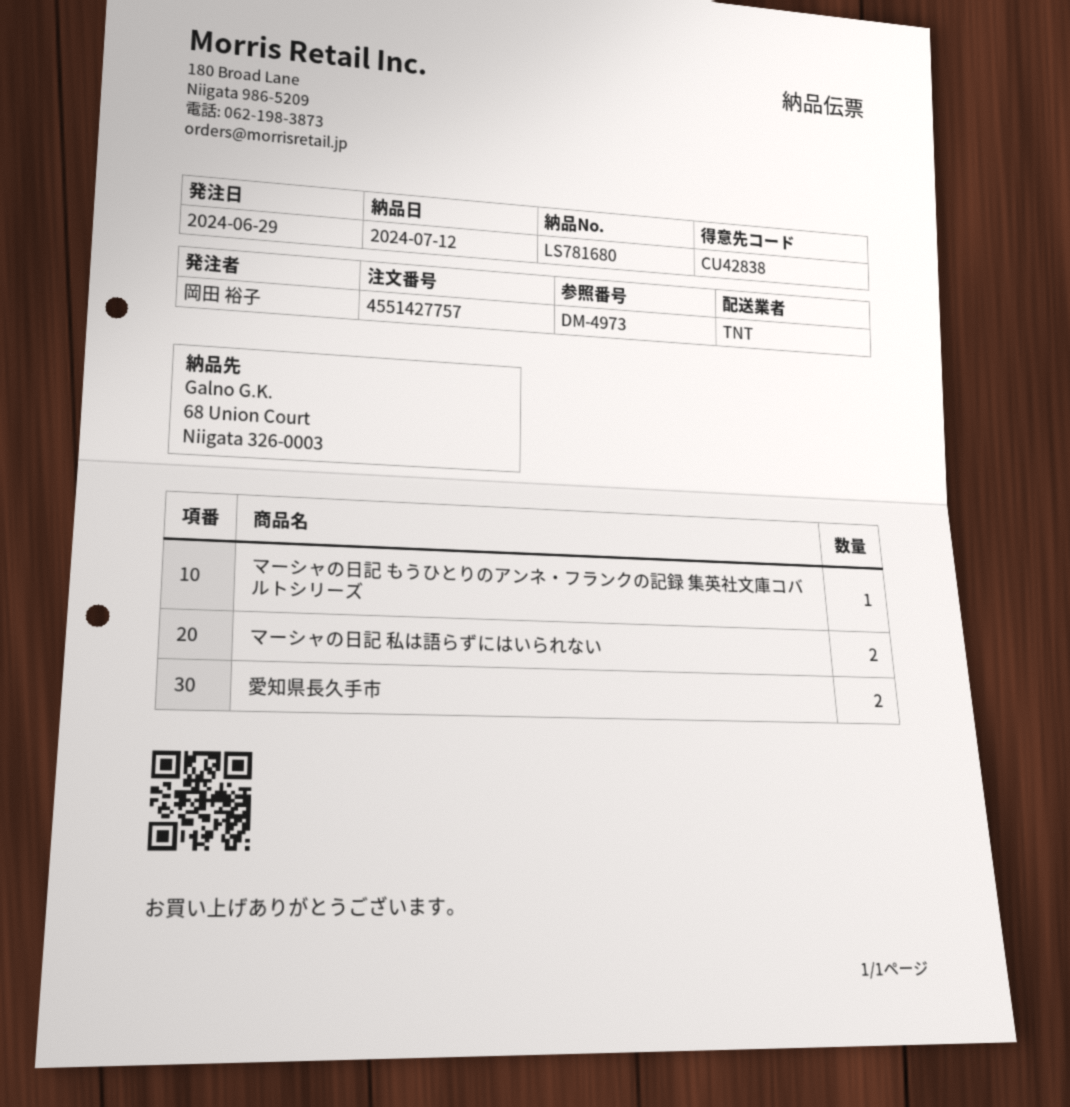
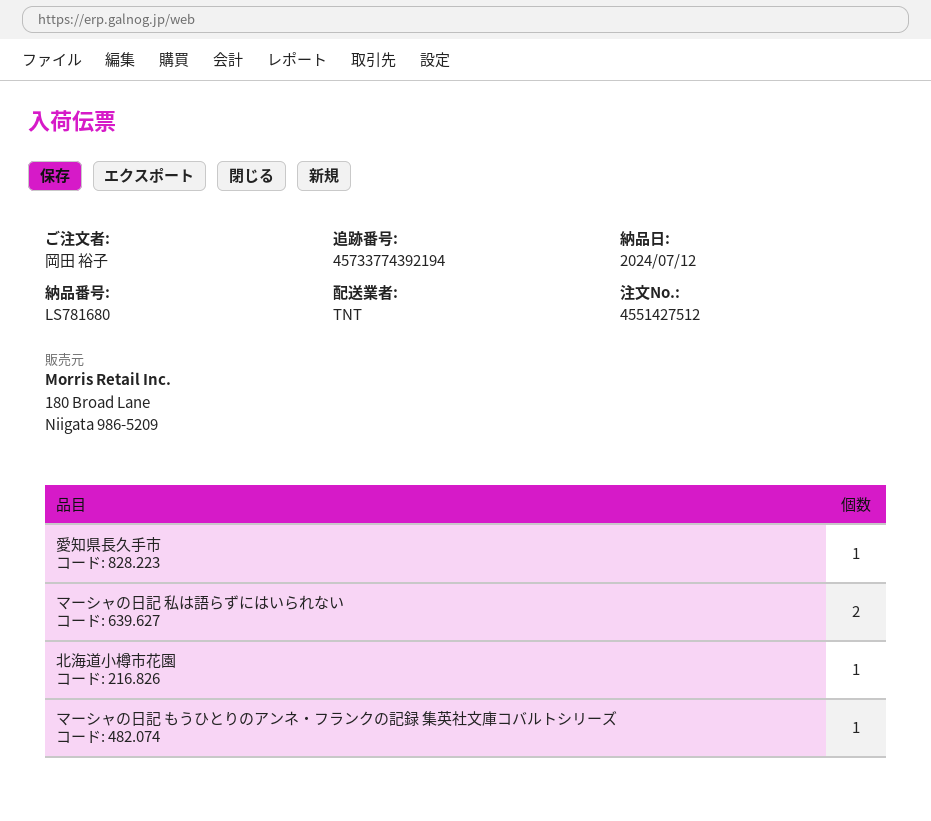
order number: 4551427757 -> 4551427512
愛知県長久手市: 2 -> 1
北海道小樽市花園: none -> 1

